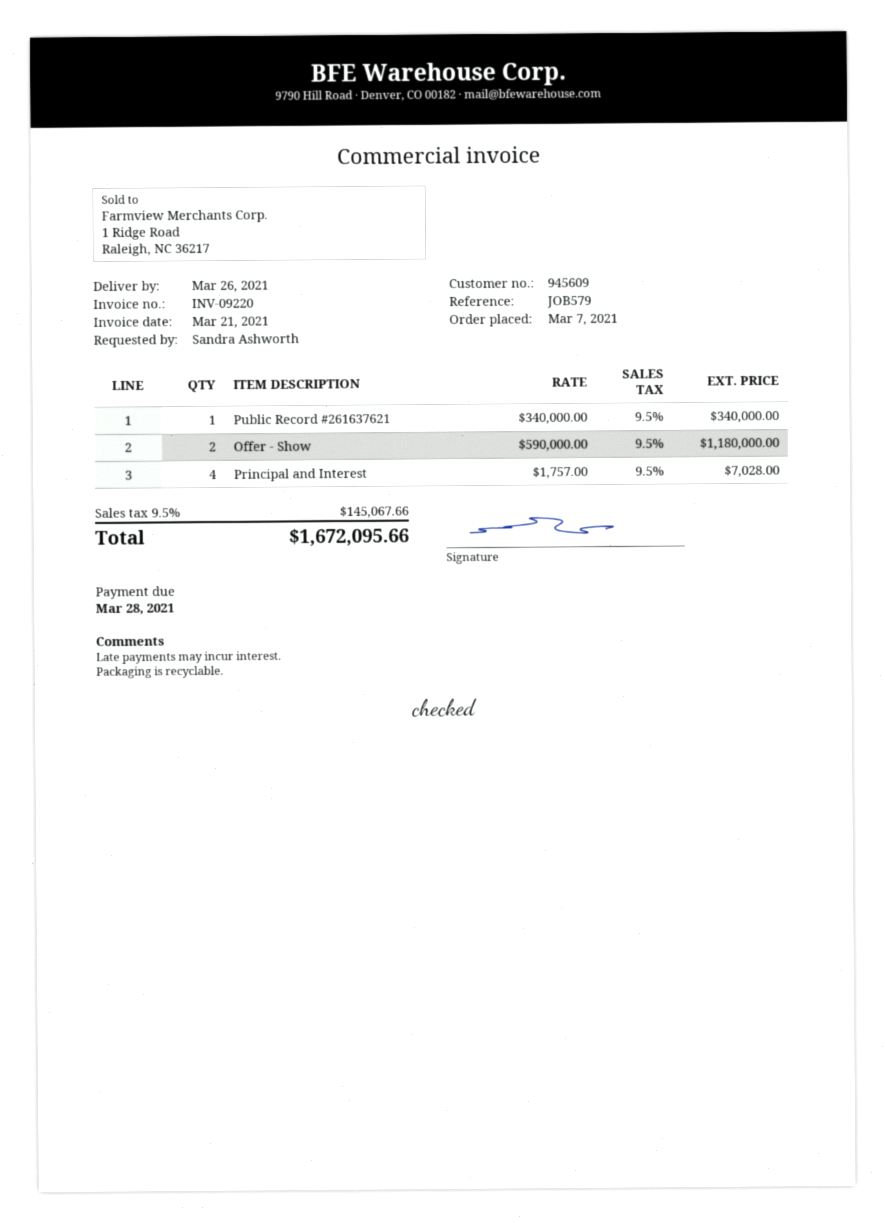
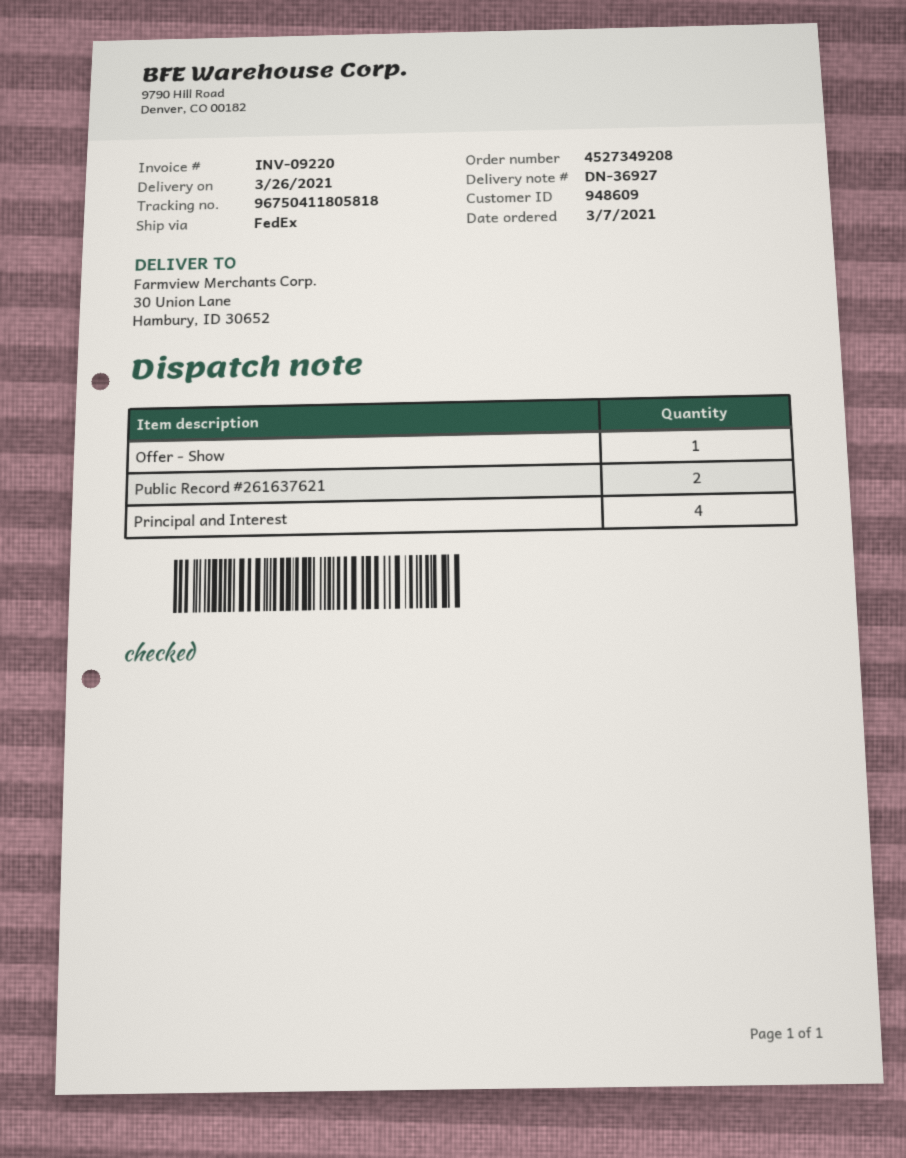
customer number: 945609 -> 948609
Public Record #261637621: 1 -> 2
Offer - Show: 2 -> 1

